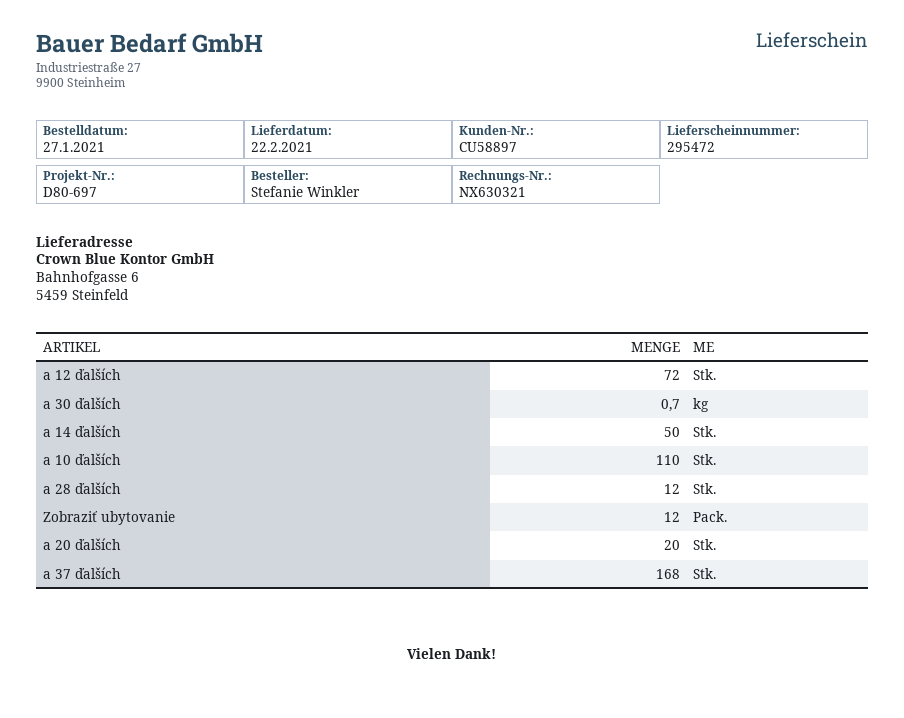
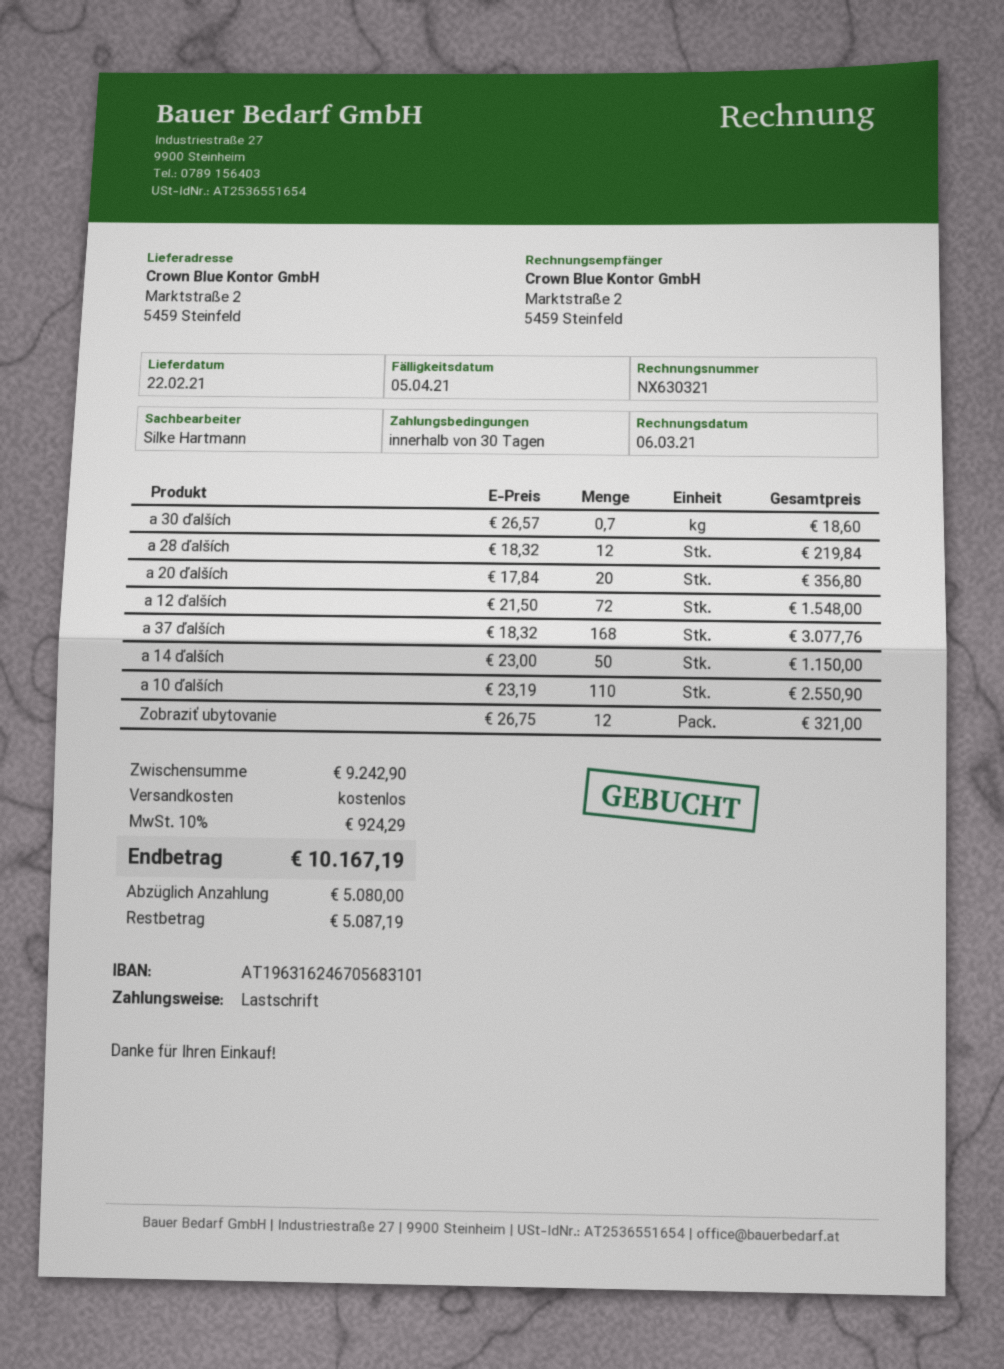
ship to: Bahnhofgasse 6, 5459 Steinfeld -> Marktstraße 2, 5459 Steinfeld

